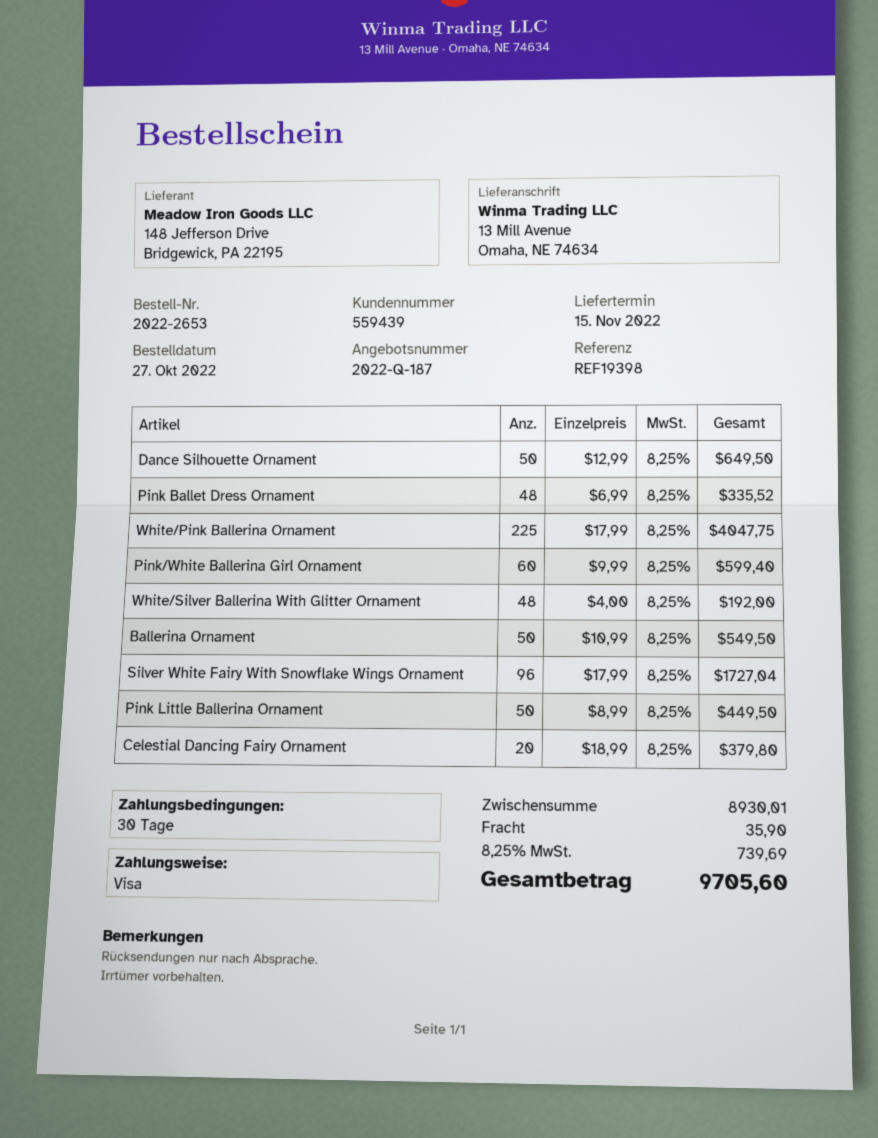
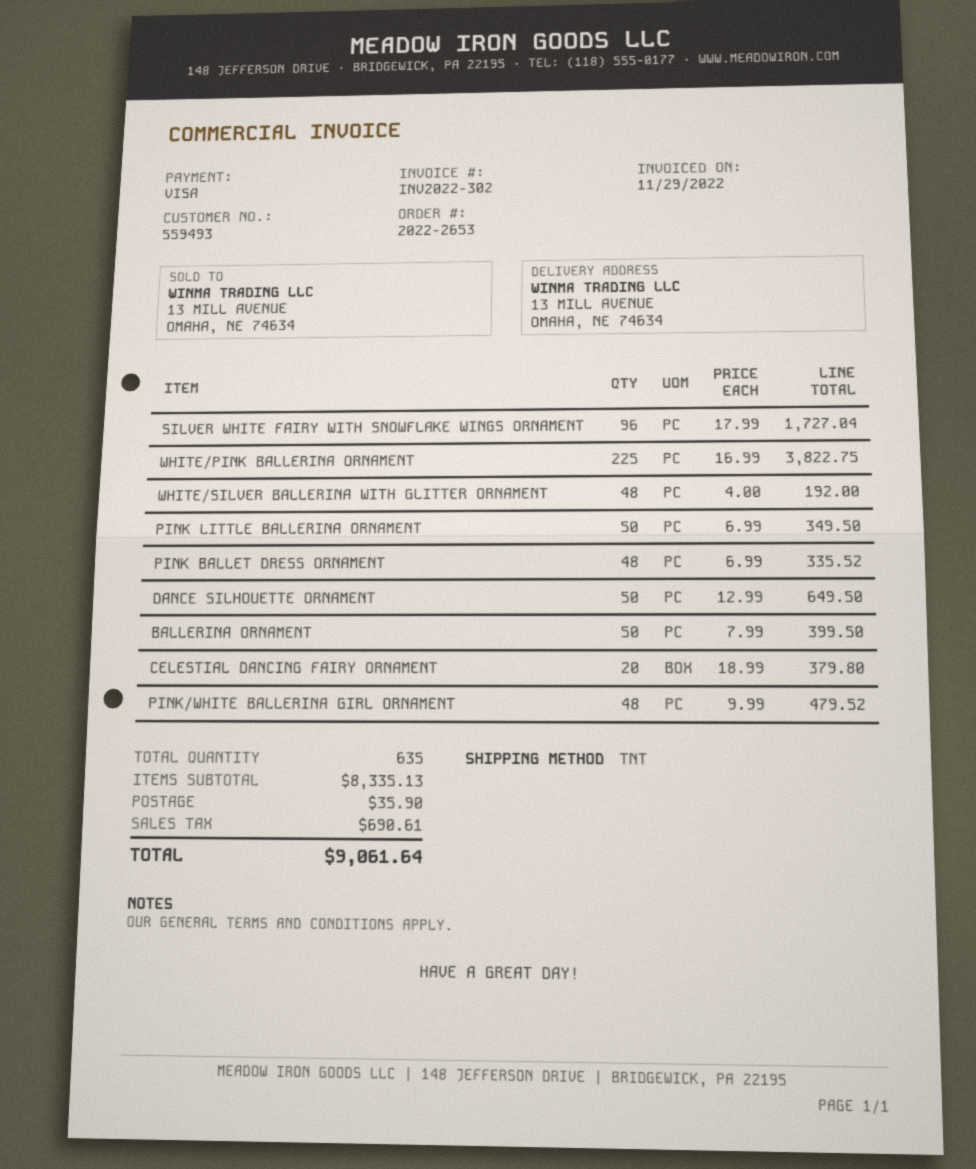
customer number: 559439 -> 559493
White/Pink Ballerina Ornament: 225 x 17.99 = 4047.75 -> 225 x 16.99 = 3822.75
Pink/White Ballerina Girl Ornament: 60 x 9.99 = 599.40 -> 48 x 9.99 = 479.52
Ballerina Ornament: 50 x 10.99 = 549.50 -> 50 x 7.99 = 399.50
Pink Little Ballerina Ornament: 50 x 8.99 = 449.50 -> 50 x 6.99 = 349.50
subtotal: 8930.01 -> 8335.13
tax: 739.69 -> 690.61
total: 9705.60 -> 9061.64

